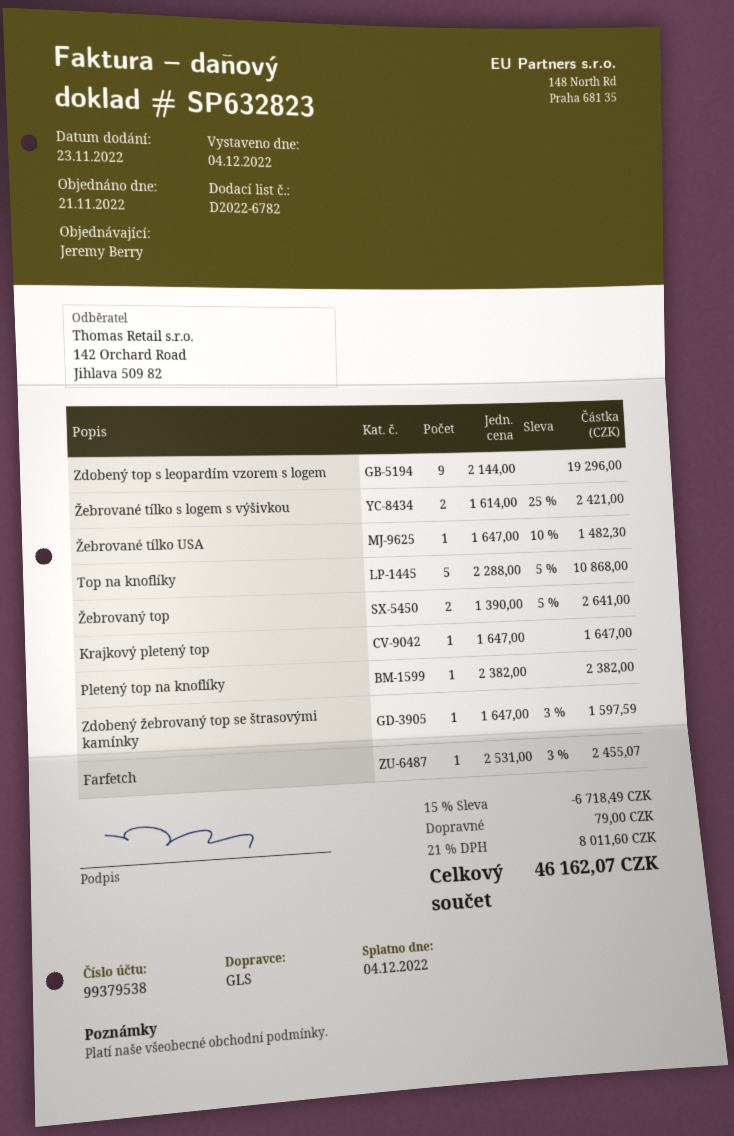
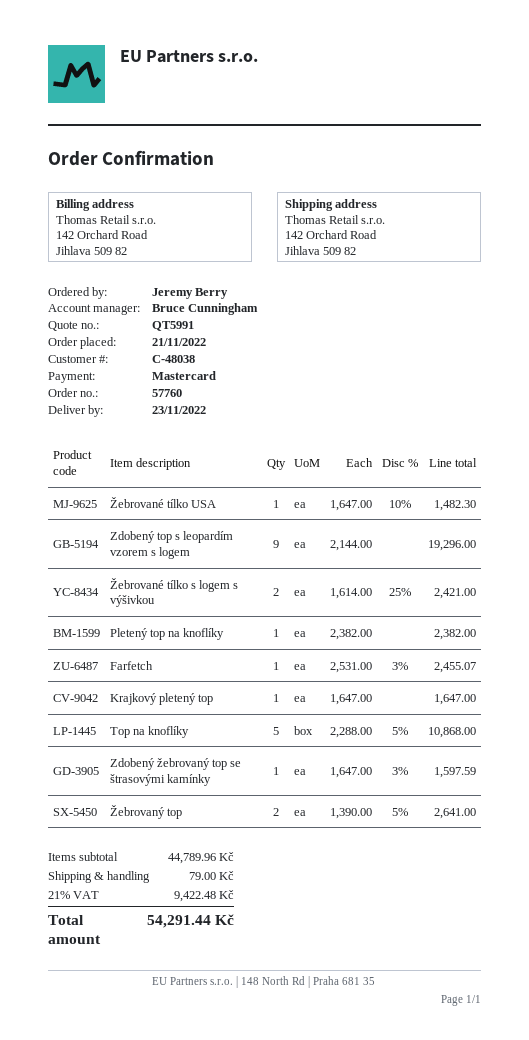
discount: 15% = 6718.49 -> none
tax: 21% = 8011.60 -> 21% = 9422.48
total: 46162.07 -> 54291.44

